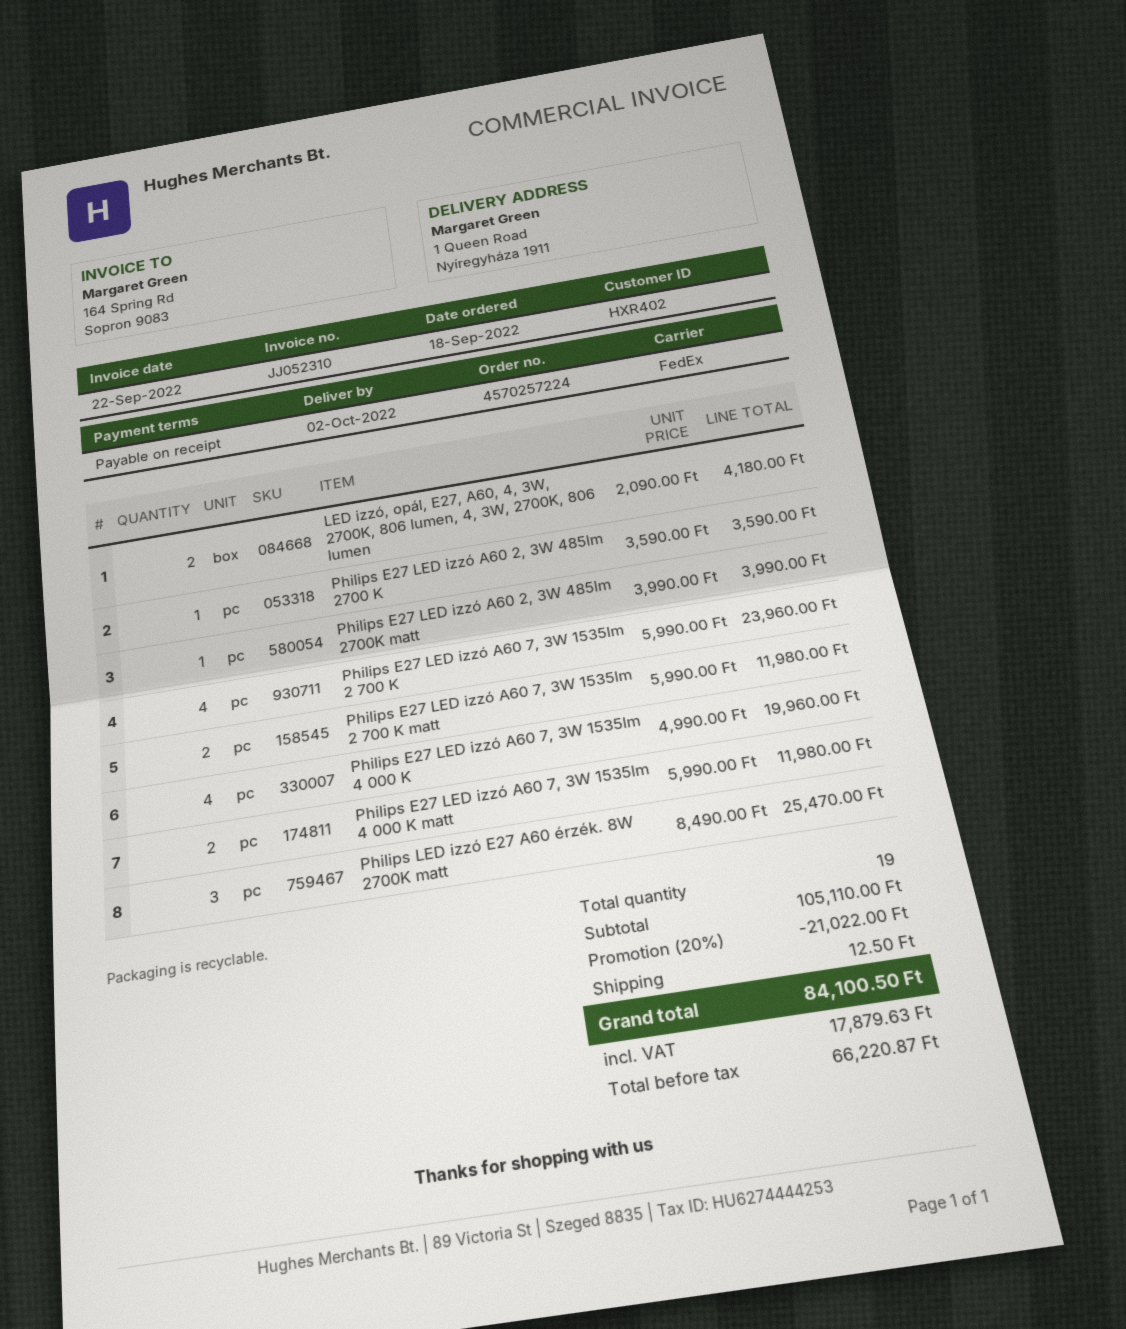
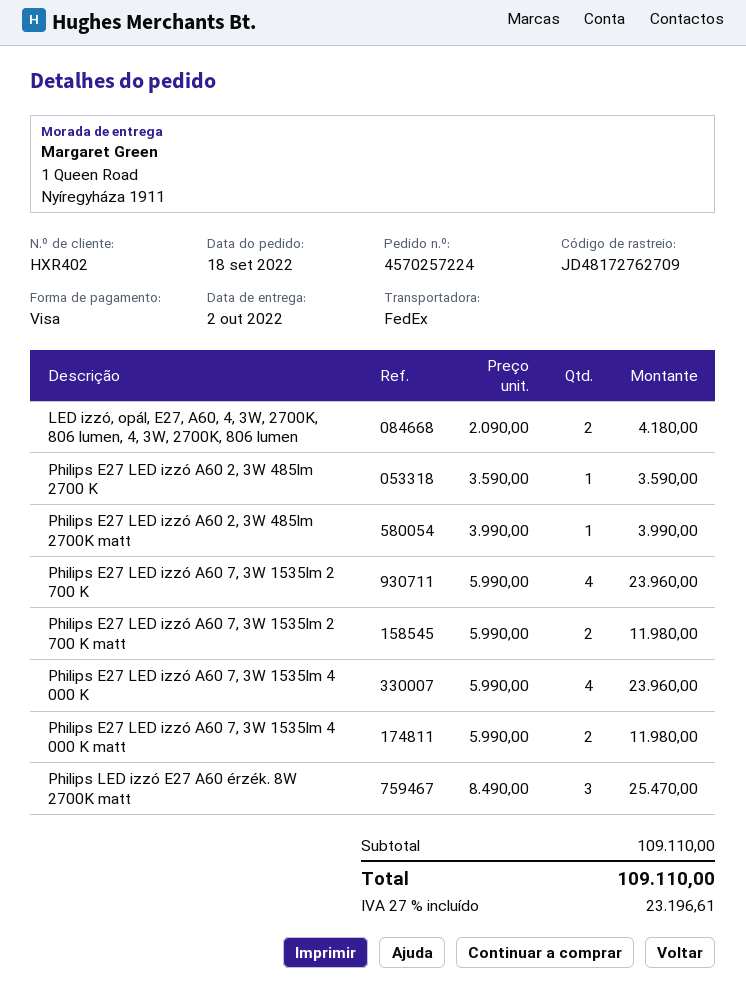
Philips E27 LED izzó A60 7, 3W 1535lm 4 000 K: 4 x 4990.00 = 19960.00 -> 4 x 5990.00 = 23960.00
subtotal: 105110.00 -> 109110.00
discount: 20% = 21022.00 -> none
shipping: 12.50 -> none
tax: 17879.63 -> 23196.61
total: 84100.50 -> 109110.00

